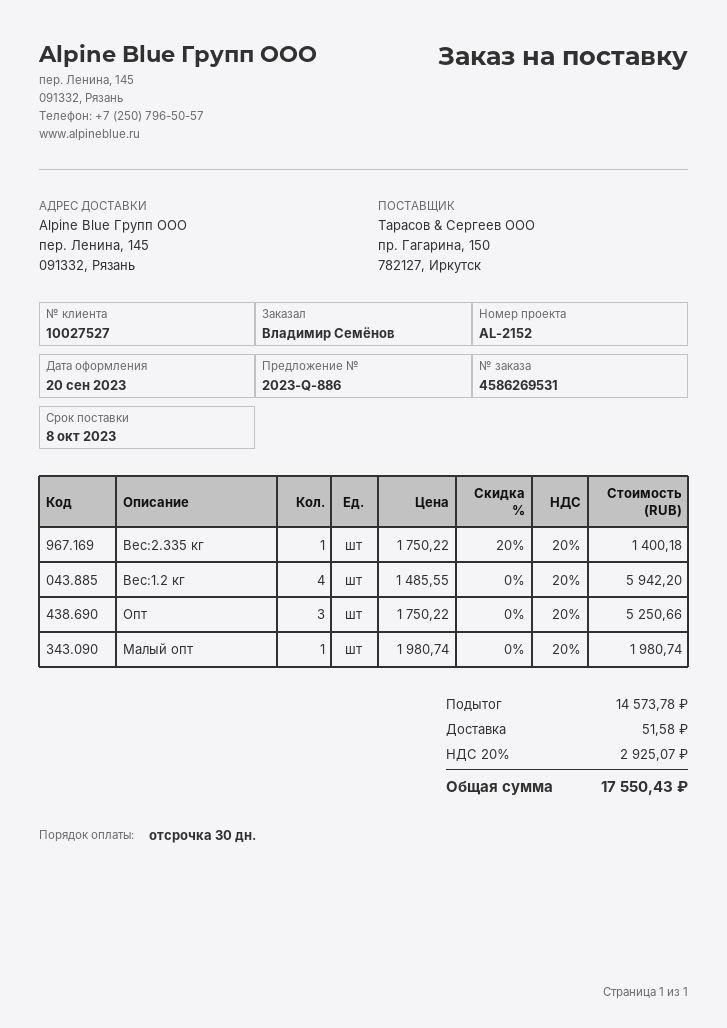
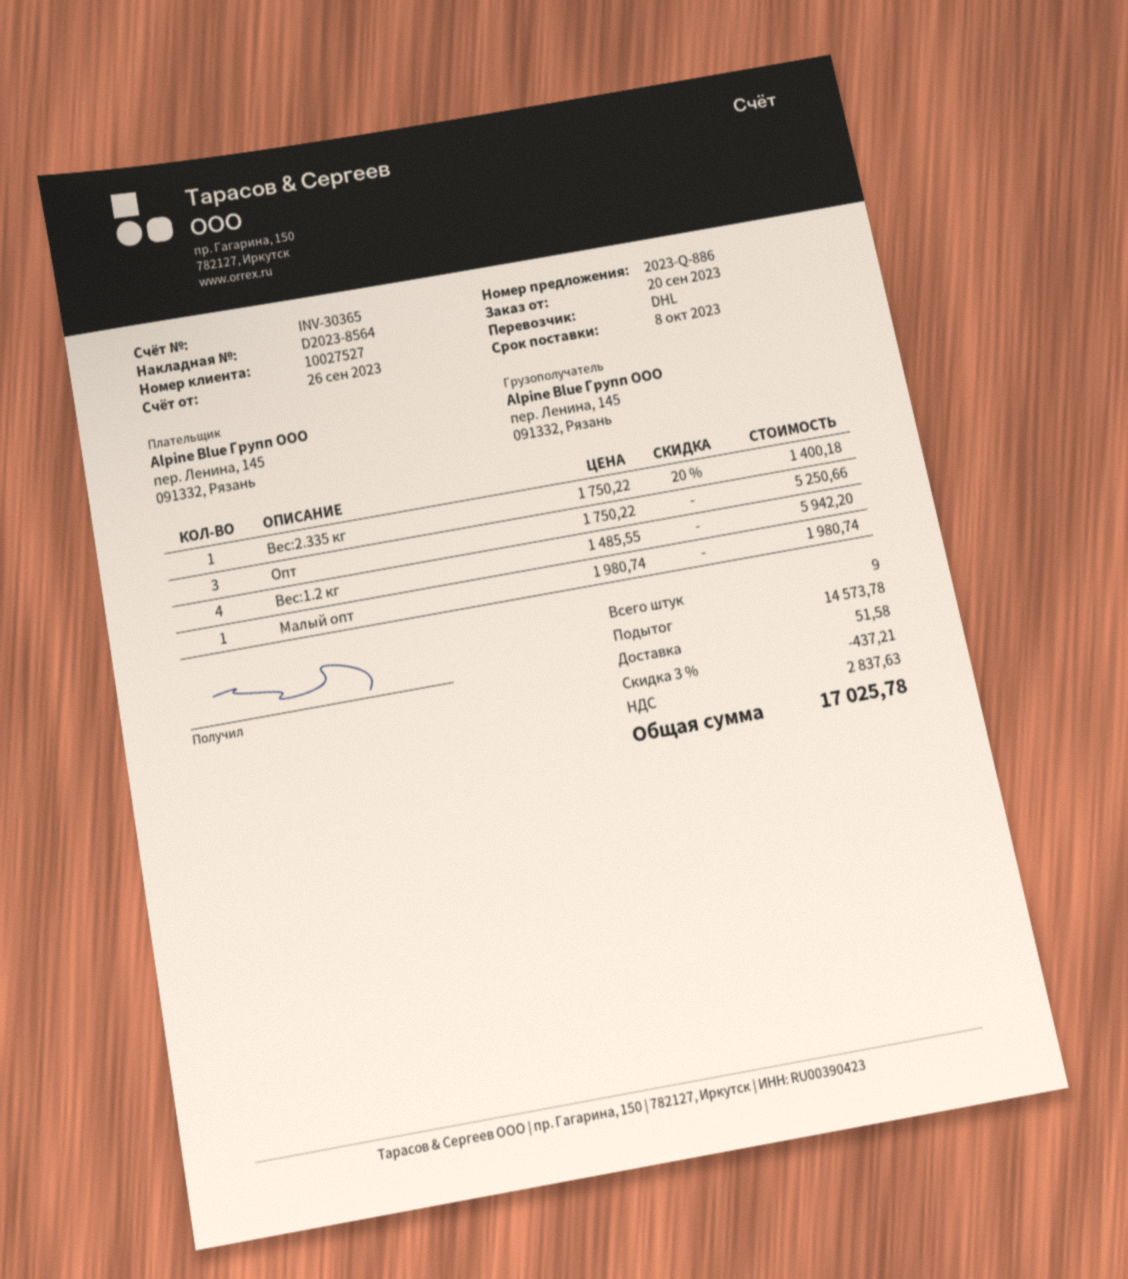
discount: none -> 3% = 437.21
tax: 2925.07 -> 2837.63
total: 17550.43 -> 17025.78

